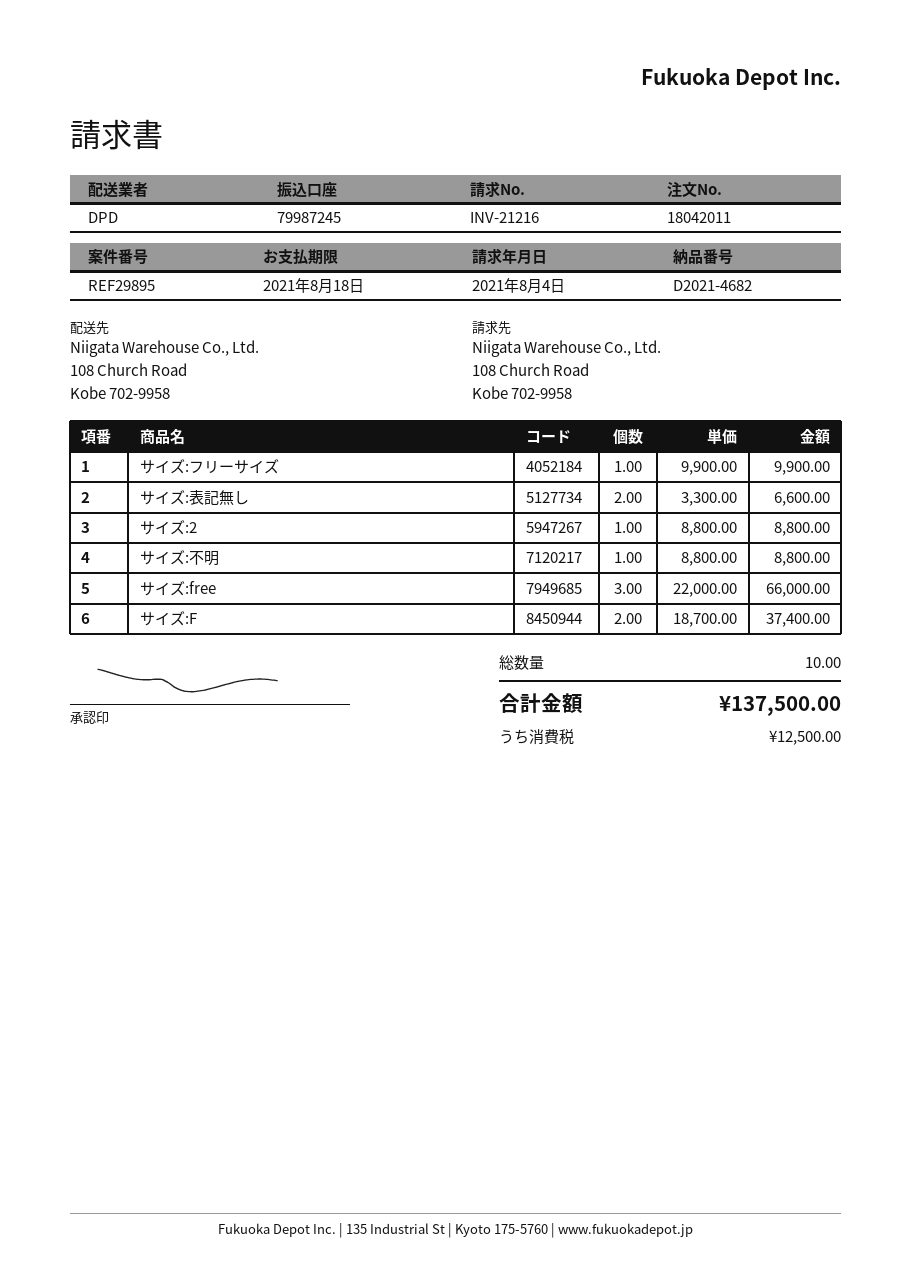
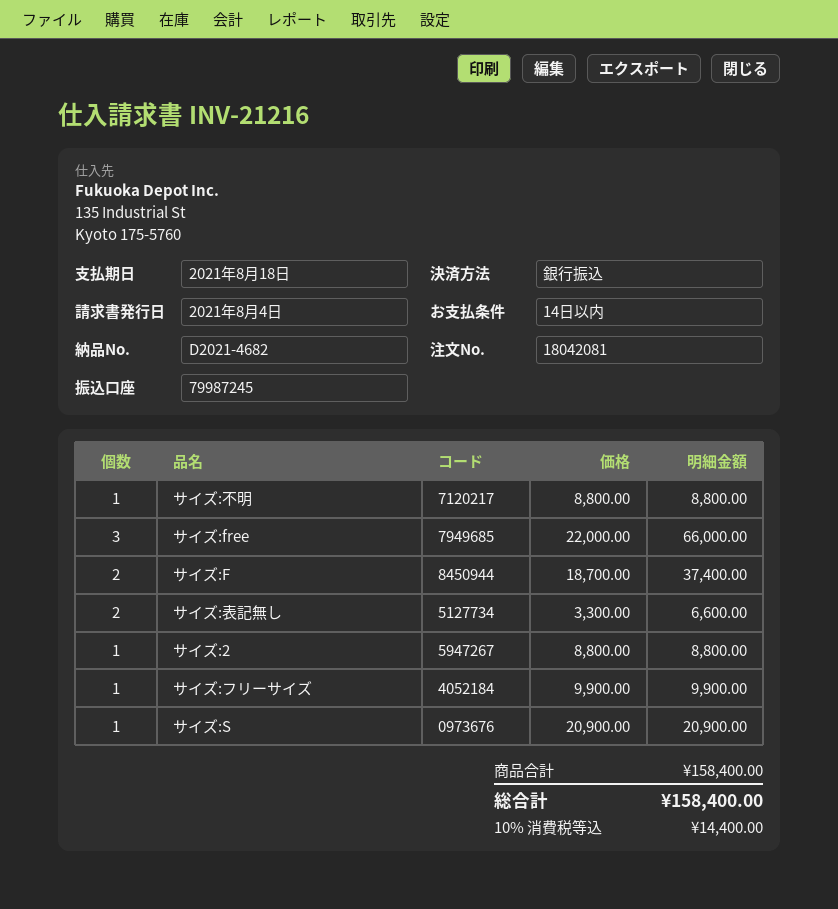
order number: 18042011 -> 18042081
サイズ:S: none -> 1 x 20900.00 = 20900.00
tax: 12500.00 -> 14400.00
total: 137500.00 -> 158400.00

